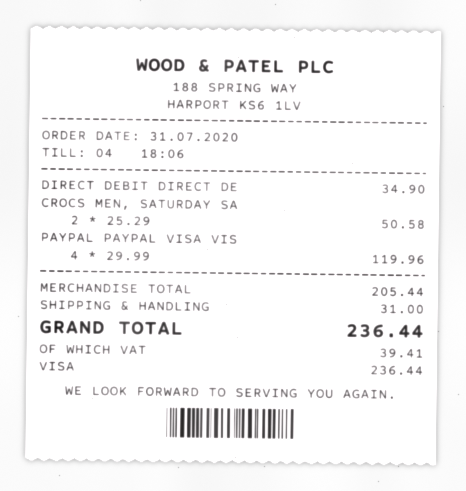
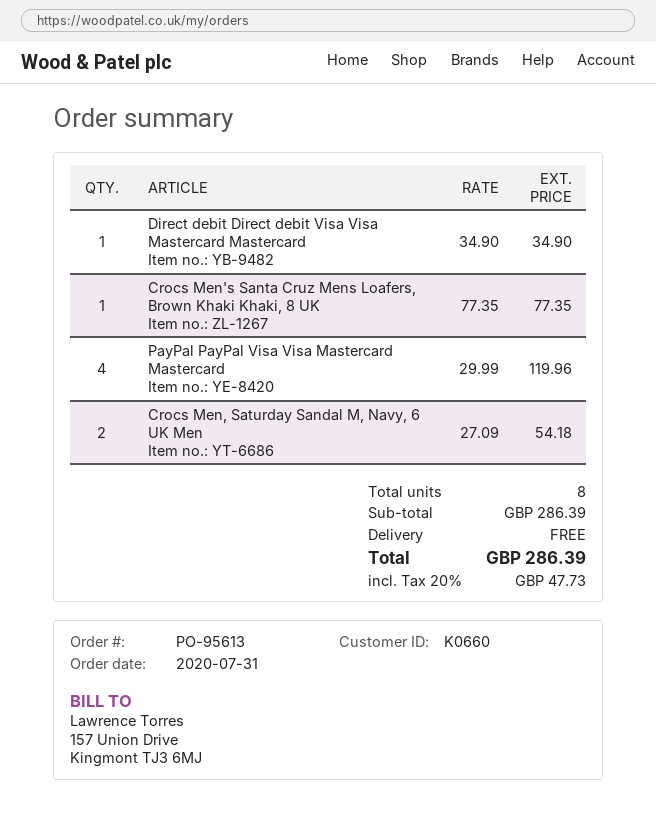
CROCS MEN, SATURDAY SA: 2 x 25.29 = 50.58 -> 2 x 27.09 = 54.18
Crocs Men's Santa Cruz Mens Loafers, Brown Khaki Khaki, 8 UK: none -> 1 x 77.35 = 77.35
subtotal: 205.44 -> 286.39
shipping: 31.00 -> 0.00
tax: 39.41 -> 47.73
total: 236.44 -> 286.39

